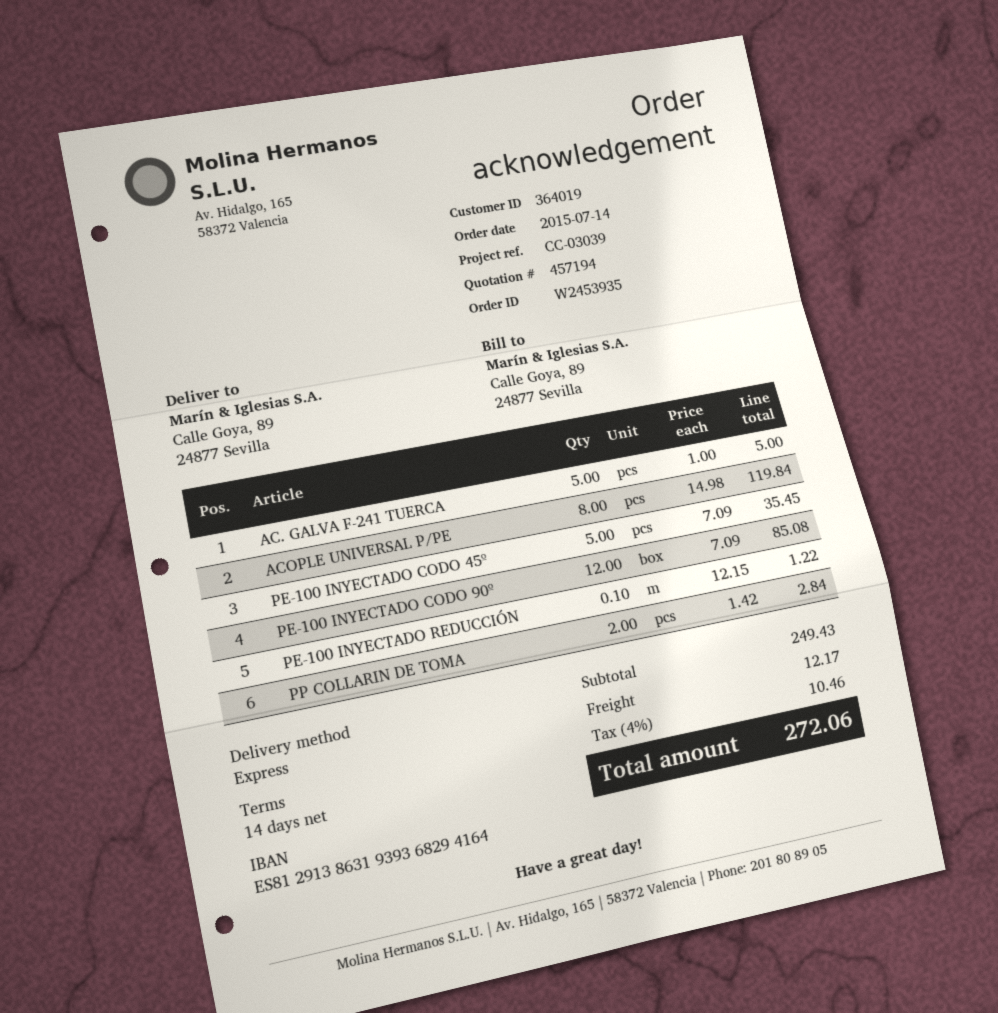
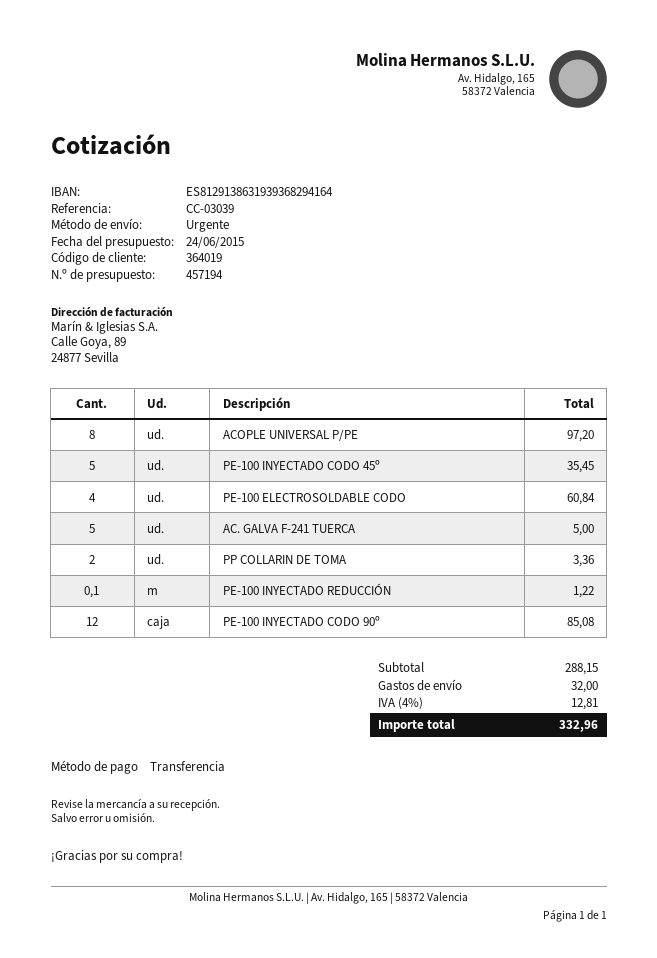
ACOPLE UNIVERSAL P/PE: 8 for 119.84 -> 8 for 97.20
PP COLLARIN DE TOMA: 2 for 2.84 -> 2 for 3.36
PE-100 ELECTROSOLDABLE CODO: none -> 4 for 60.84
subtotal: 249.43 -> 288.15
shipping: 12.17 -> 32.00
tax: 4% = 10.46 -> 4% = 12.81
total: 272.06 -> 332.96

